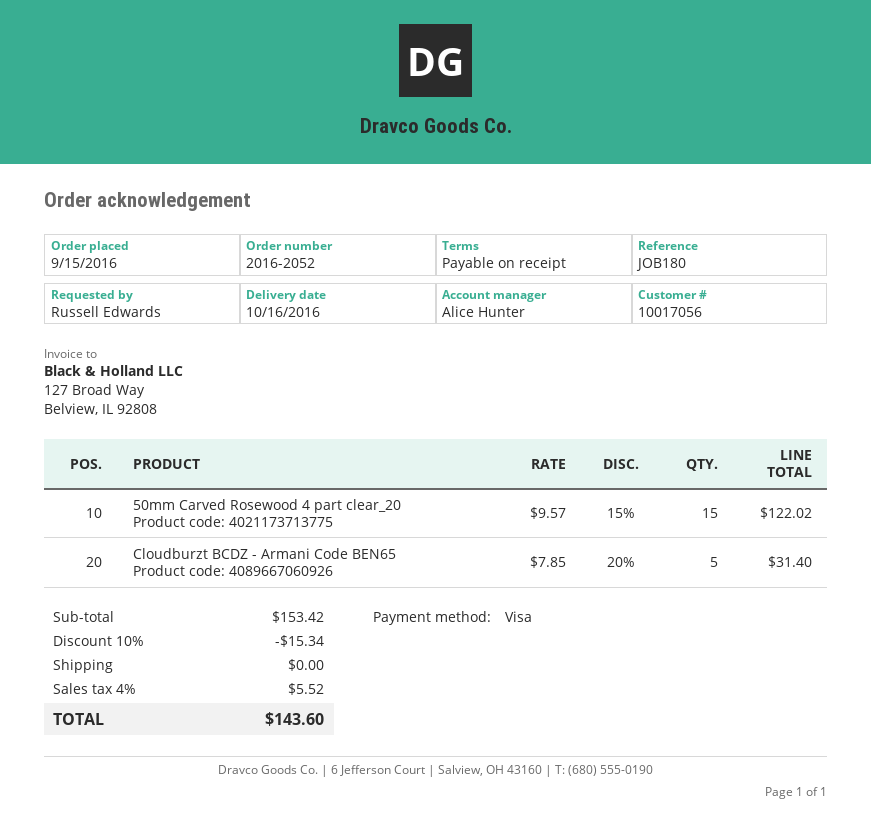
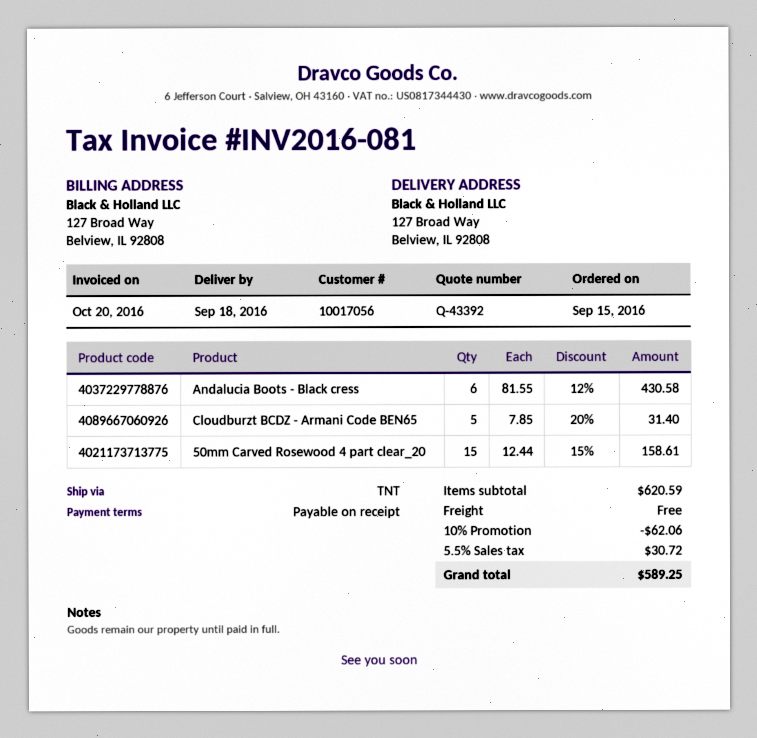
delivery date: 2016-10-16 -> 2016-09-18
50mm Carved Rosewood 4 part clear_20: 15 x 9.57 - 15% = 122.02 -> 15 x 12.44 - 15% = 158.61
Andalucia Boots - Black cress: none -> 6 x 81.55 - 12% = 430.58
subtotal: 153.42 -> 620.59
discount: 10% = 15.34 -> 10% = 62.06
tax: 4% = 5.52 -> 5.5% = 30.72
total: 143.60 -> 589.25

